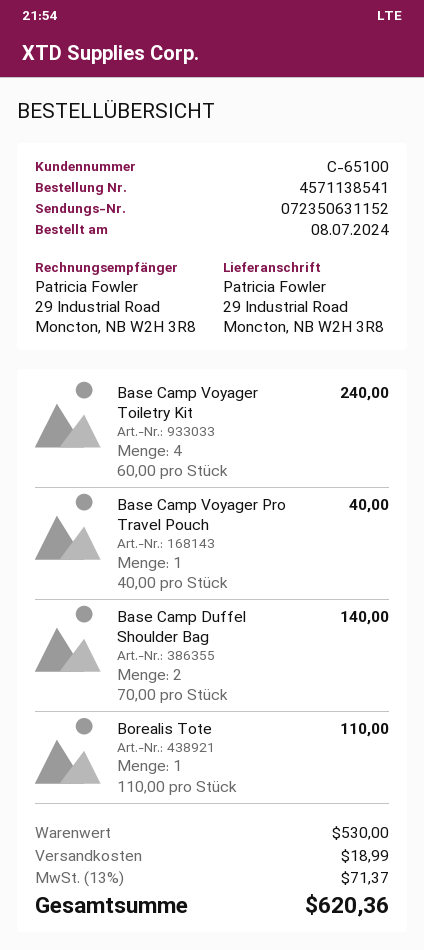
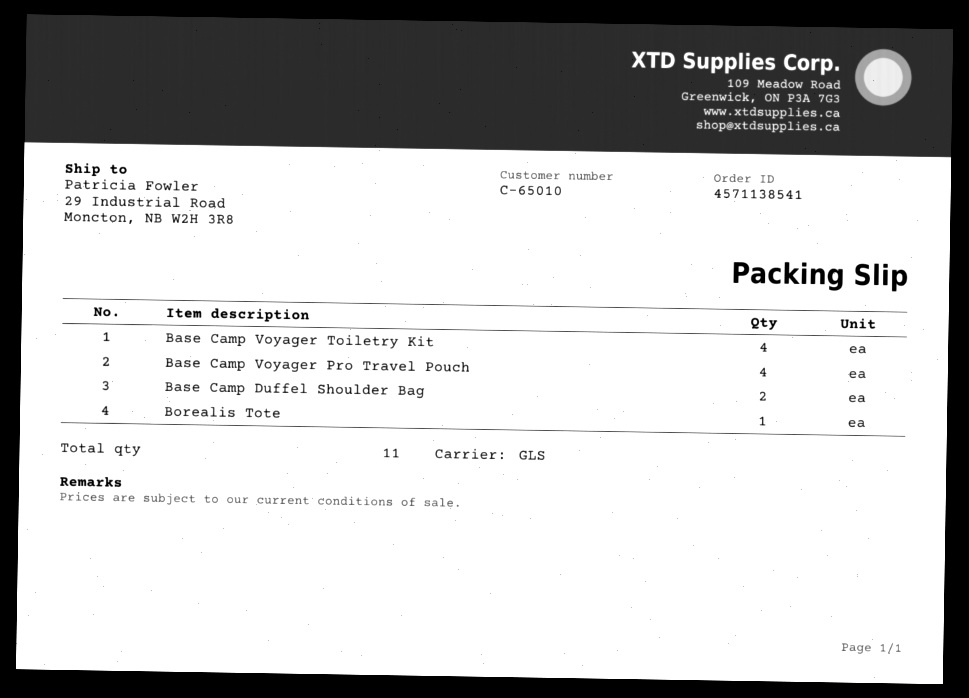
customer number: C-65100 -> C-65010
Base Camp Voyager Pro Travel Pouch: 1 -> 4

